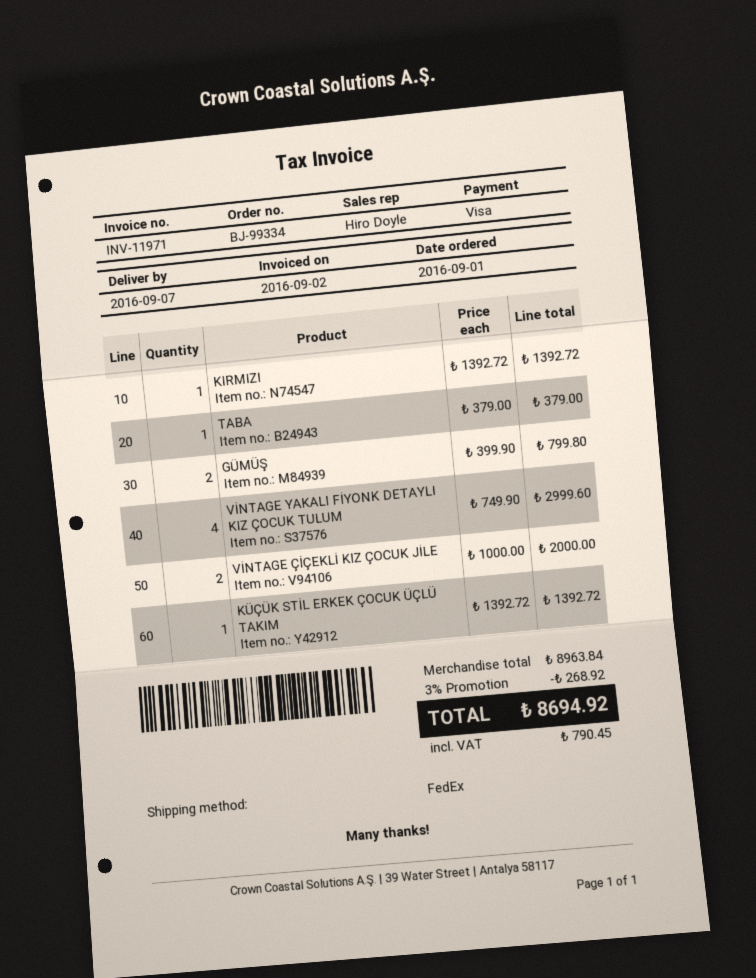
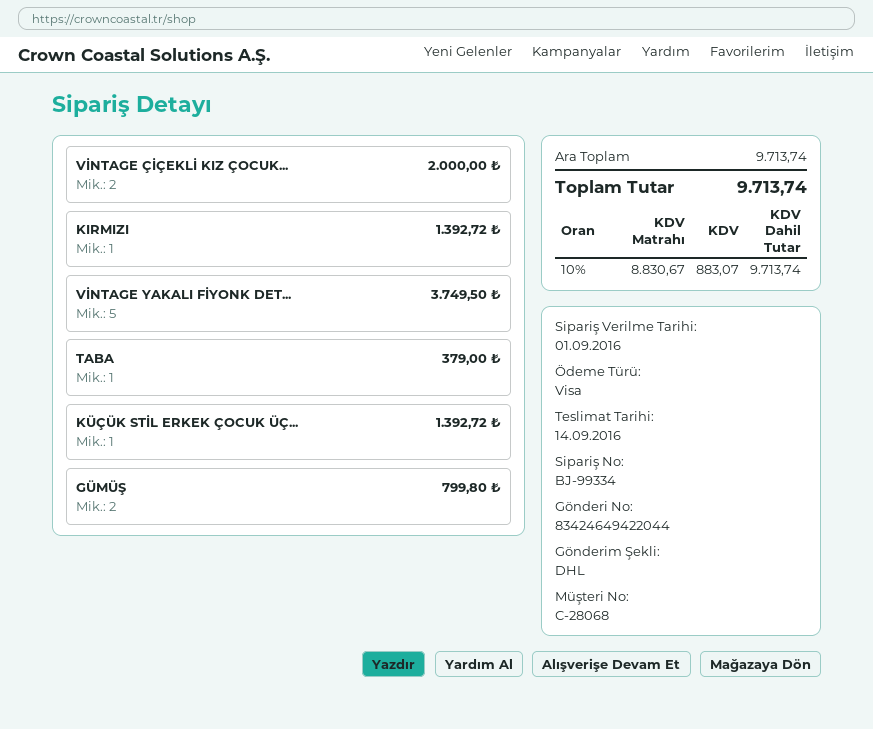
delivery date: 2016-09-07 -> 2016-09-14
shipping method: FedEx -> DHL
VİNTAGE YAKALI FİYONK DETAYLI KIZ ÇOCUK TULUM: 4 for 2999.60 -> 5 for 3749.50
subtotal: 8963.84 -> 9713.74
discount: 3% = 268.92 -> none
tax: 790.45 -> 883.07
total: 8694.92 -> 9713.74

